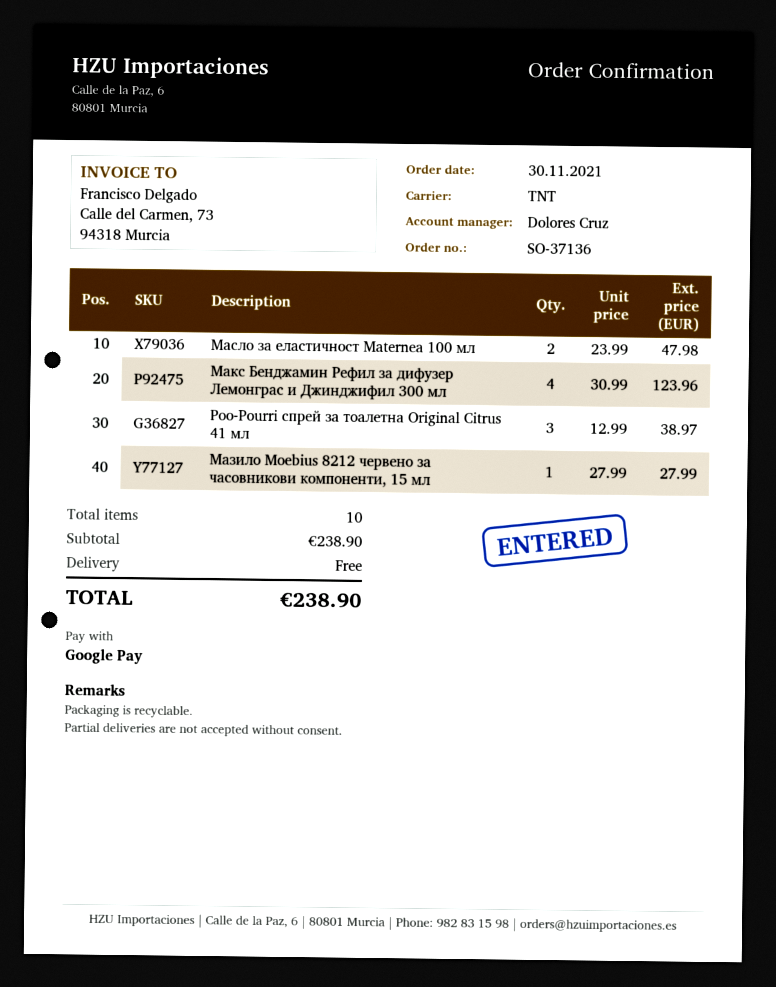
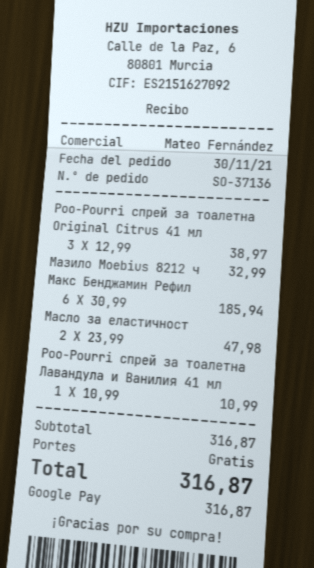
sales rep: Dolores Cruz -> Mateo Fernández
Макс Бенджамин Рефил за дифузер Лемонграс и Джинджифил 300 мл: 4 x 30.99 = 123.96 -> 6 x 30.99 = 185.94
Мазило Moebius 8212 червено за часовникови компоненти, 15 мл: 1 x 27.99 = 27.99 -> 1 x 32.99 = 32.99
Poo-Pourri спрей за тоалетна Лавандула и Ванилия 41 мл: none -> 1 x 10.99 = 10.99
subtotal: 238.90 -> 316.87
total: 238.90 -> 316.87

